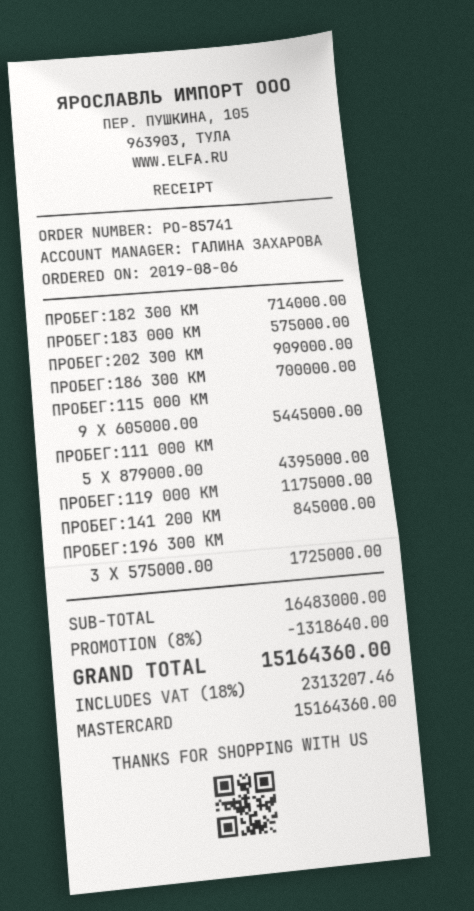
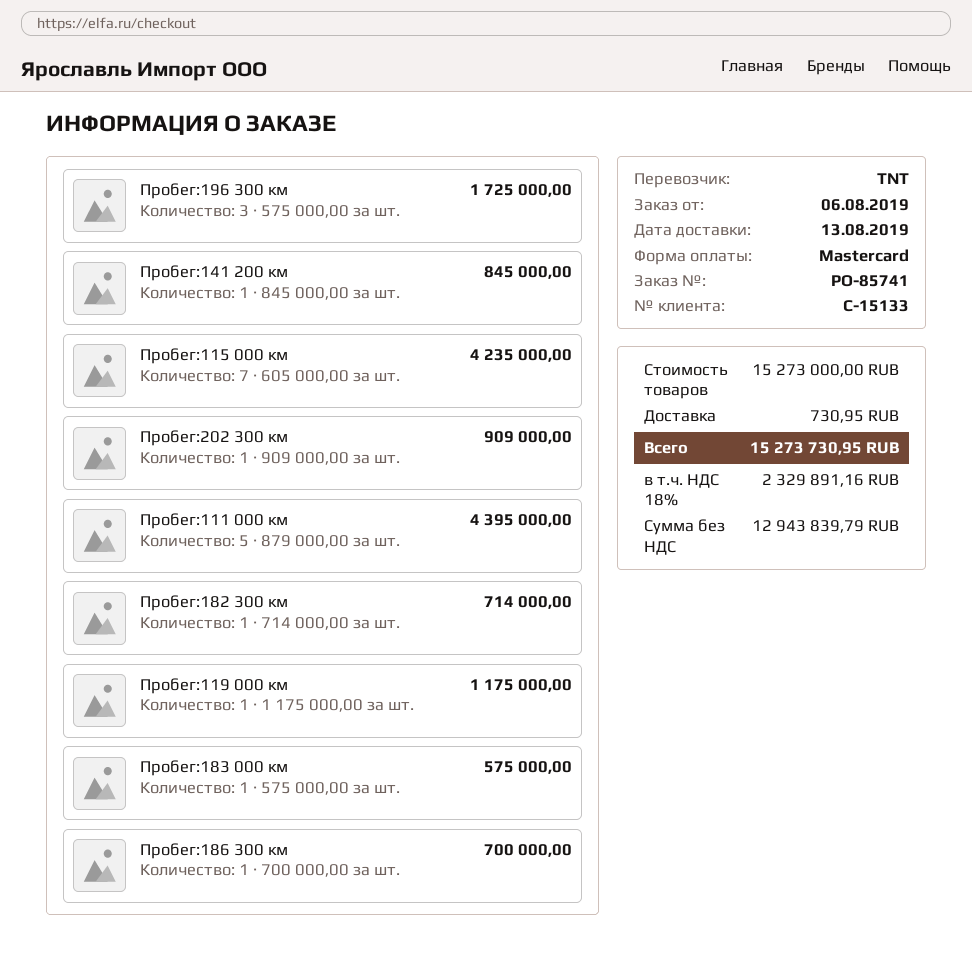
ПРОБЕГ:115 000 КМ: 9 x 605000.00 = 5445000.00 -> 7 x 605000.00 = 4235000.00
subtotal: 16483000.00 -> 15273000.00
discount: 8% = 1318640.00 -> none
shipping: none -> 730.95
tax: 18% = 2313207.46 -> 18% = 2329891.16
total: 15164360.00 -> 15273730.95

